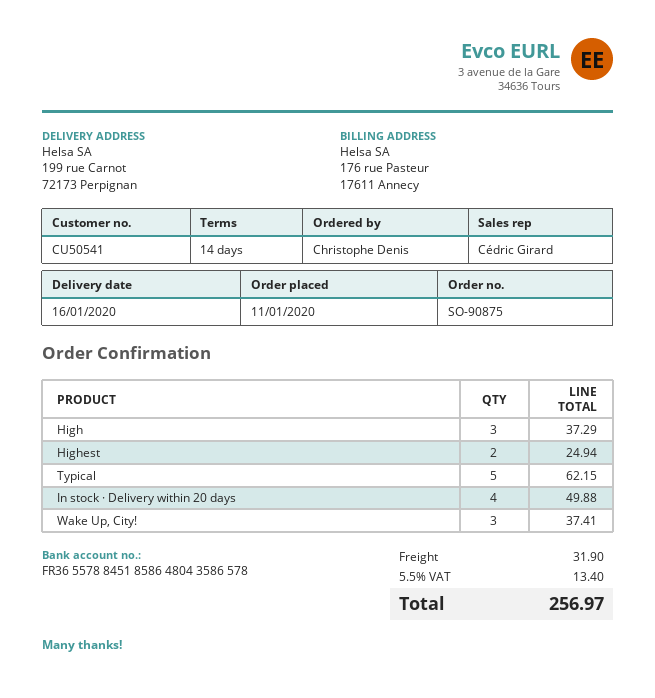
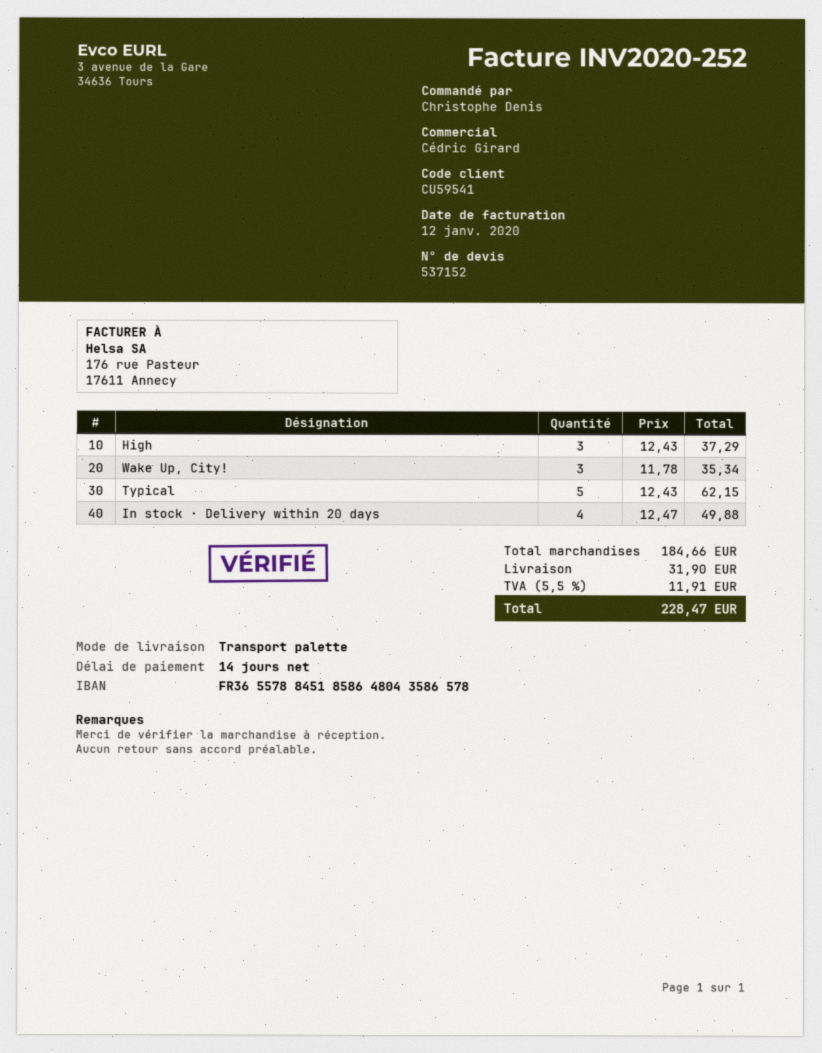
customer number: CU50541 -> CU59541
Highest: 2 for 24.94 -> none
Wake Up, City!: 3 for 37.41 -> 3 for 35.34
tax: 5.5% = 13.40 -> 5.5% = 11.91
total: 256.97 -> 228.47

